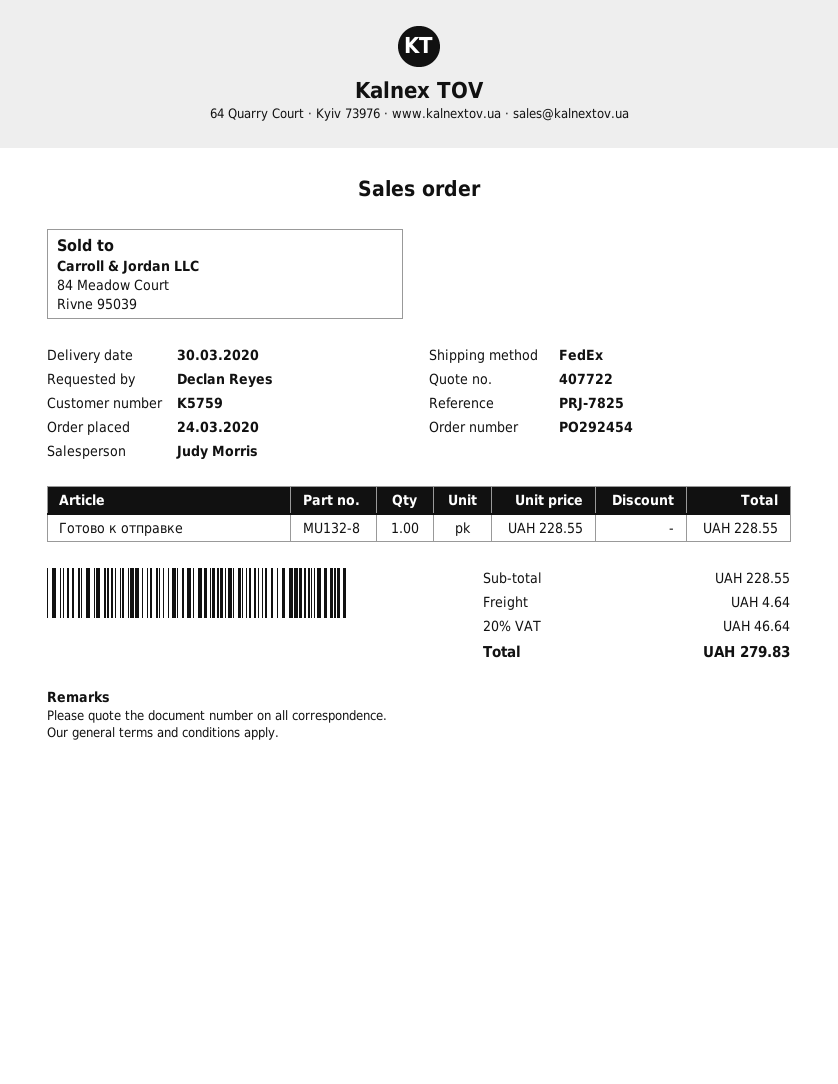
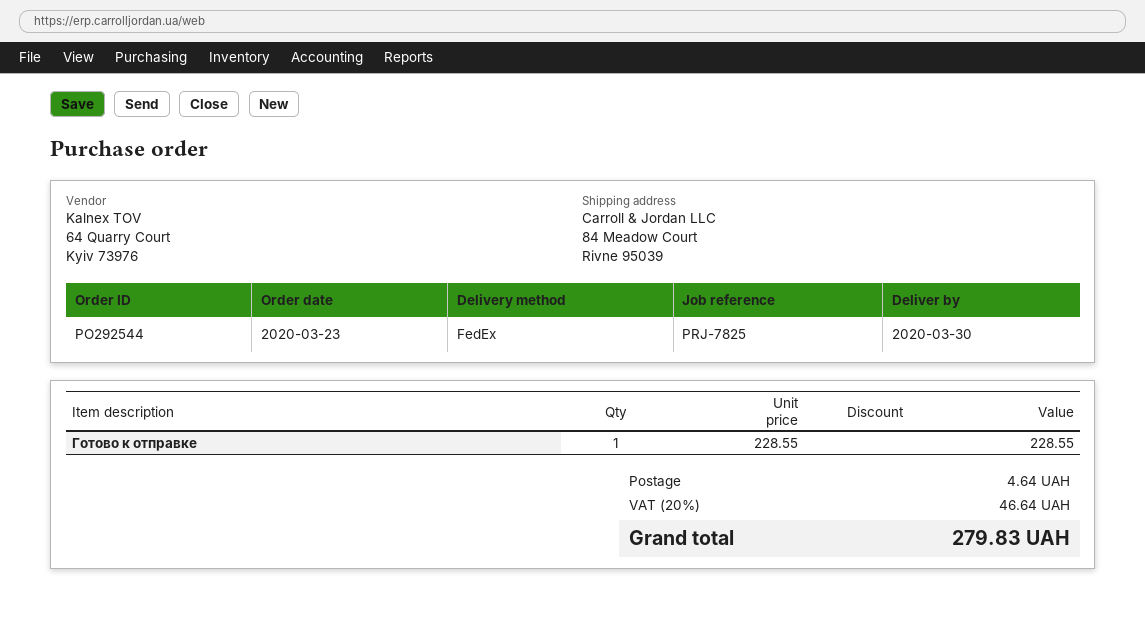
order number: PO292454 -> PO292544
order date: 2020-03-24 -> 2020-03-23

